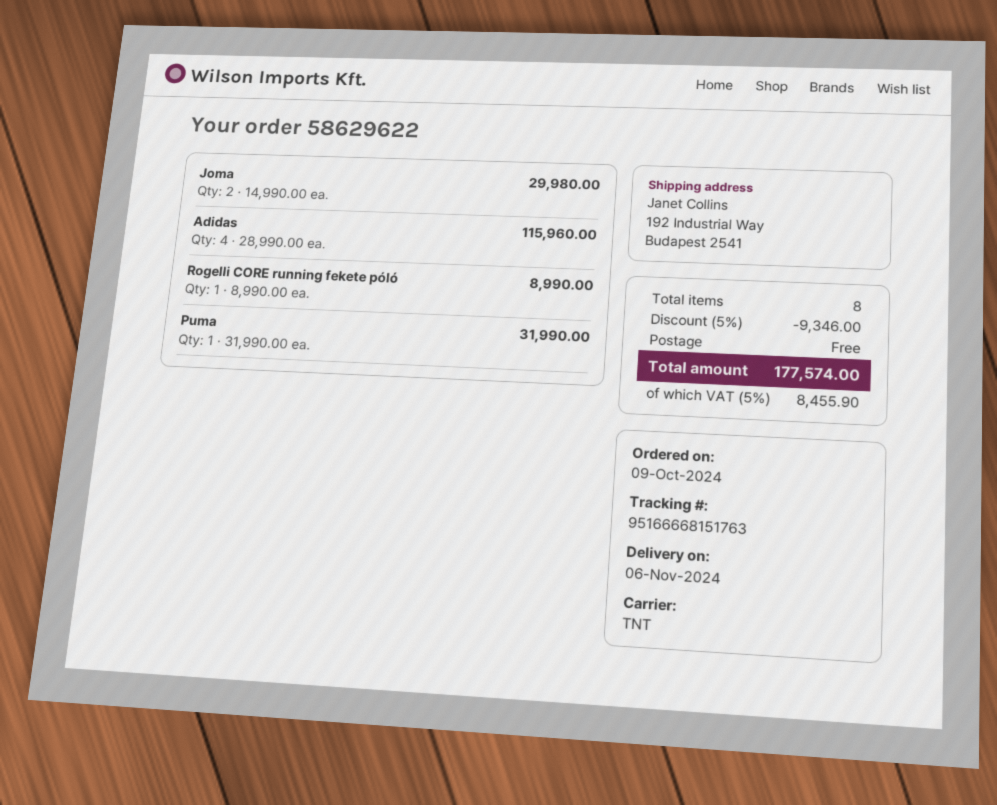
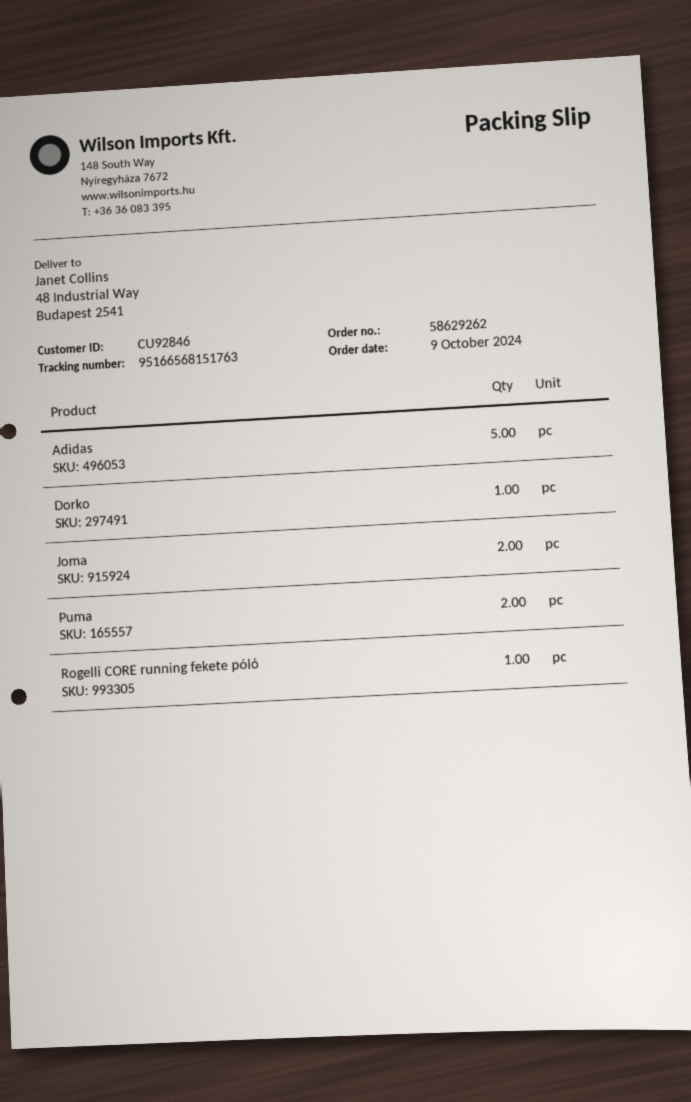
order number: 58629622 -> 58629262
tracking number: 95166668151763 -> 95166568151763
ship to: 192 Industrial Way, Budapest 2541 -> 48 Industrial Way, Budapest 2541
Adidas: 4 -> 5
Puma: 1 -> 2
Dorko: none -> 1

